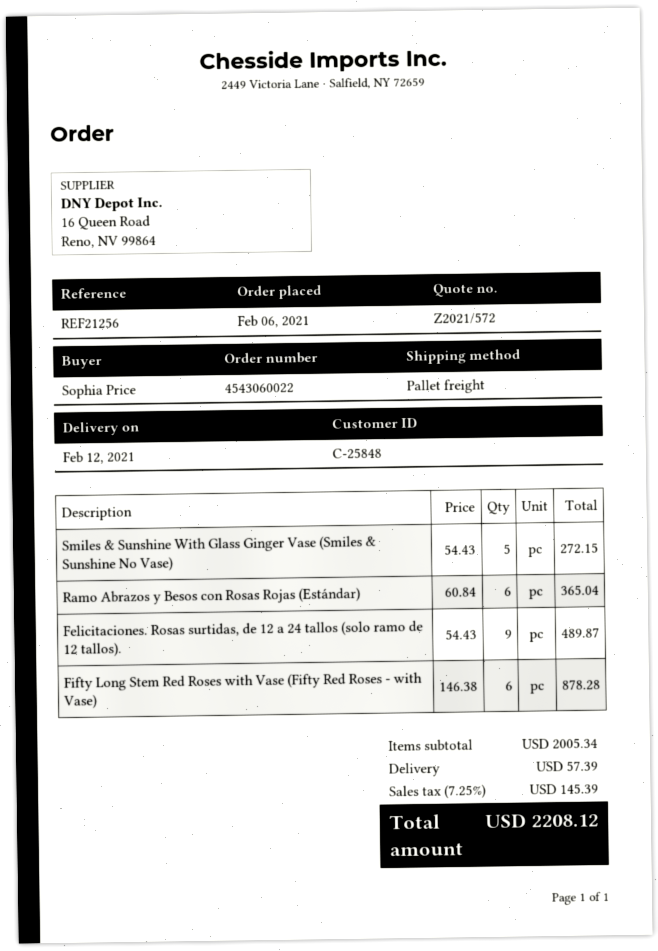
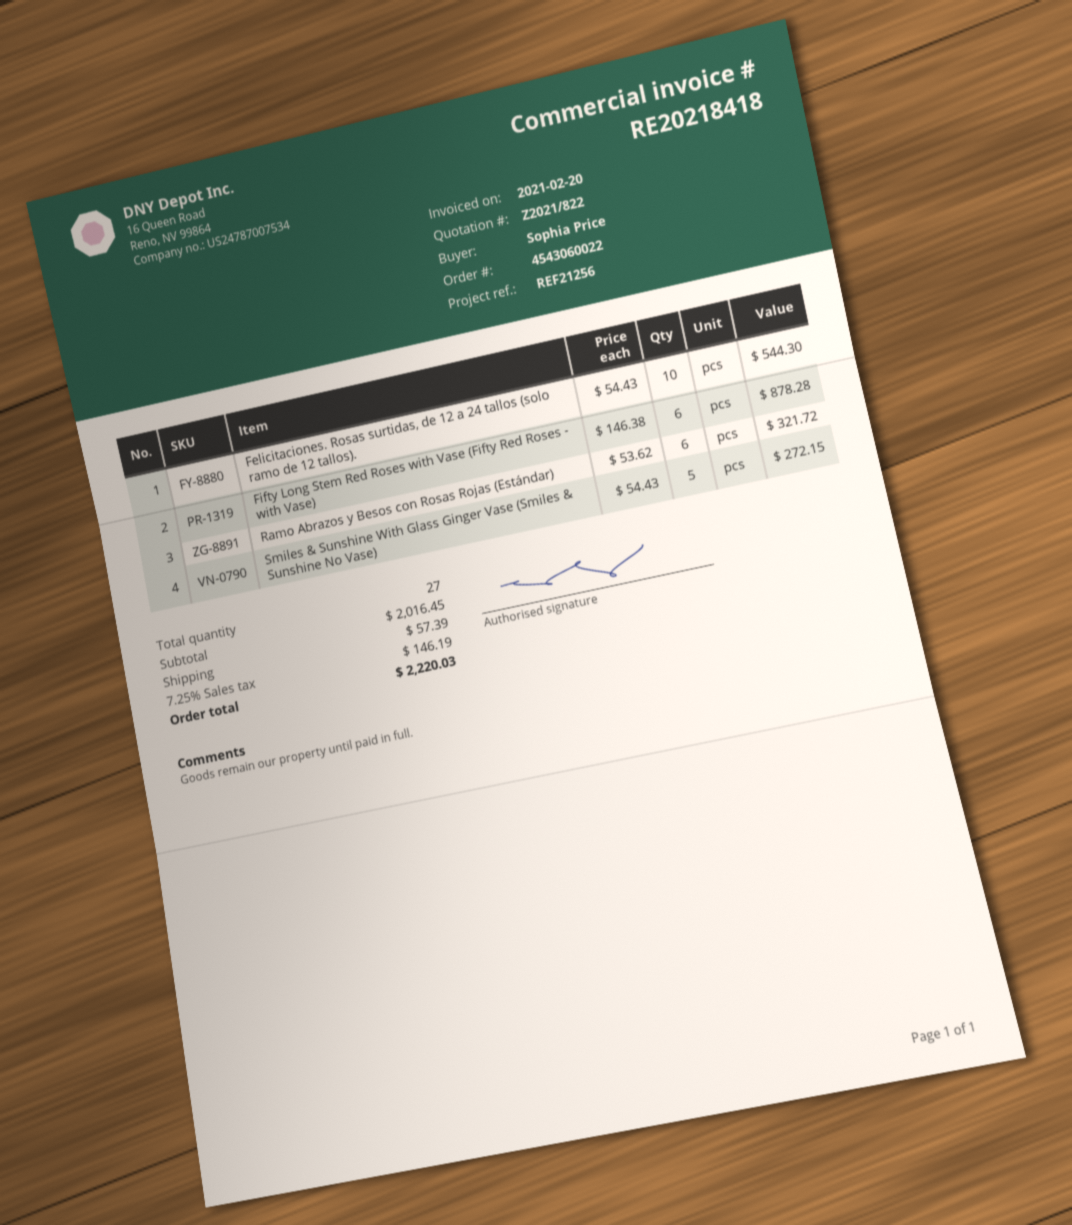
quote number: Z2021/572 -> Z2021/822
Ramo Abrazos y Besos con Rosas Rojas (Estándar): 6 x 60.84 = 365.04 -> 6 x 53.62 = 321.72
Felicitaciones. Rosas surtidas, de 12 a 24 tallos (solo ramo de 12 tallos).: 9 x 54.43 = 489.87 -> 10 x 54.43 = 544.30
subtotal: 2005.34 -> 2016.45
tax: 7.25% = 145.39 -> 7.25% = 146.19
total: 2208.12 -> 2220.03

